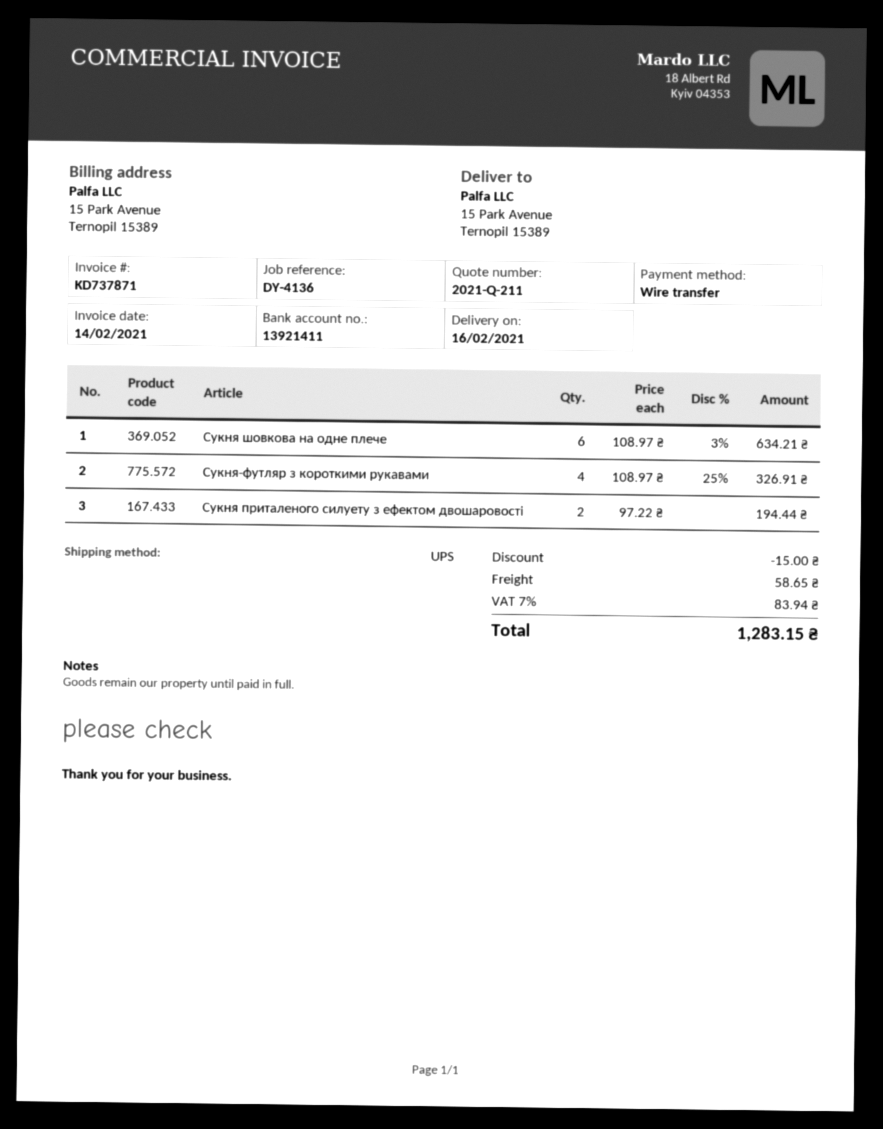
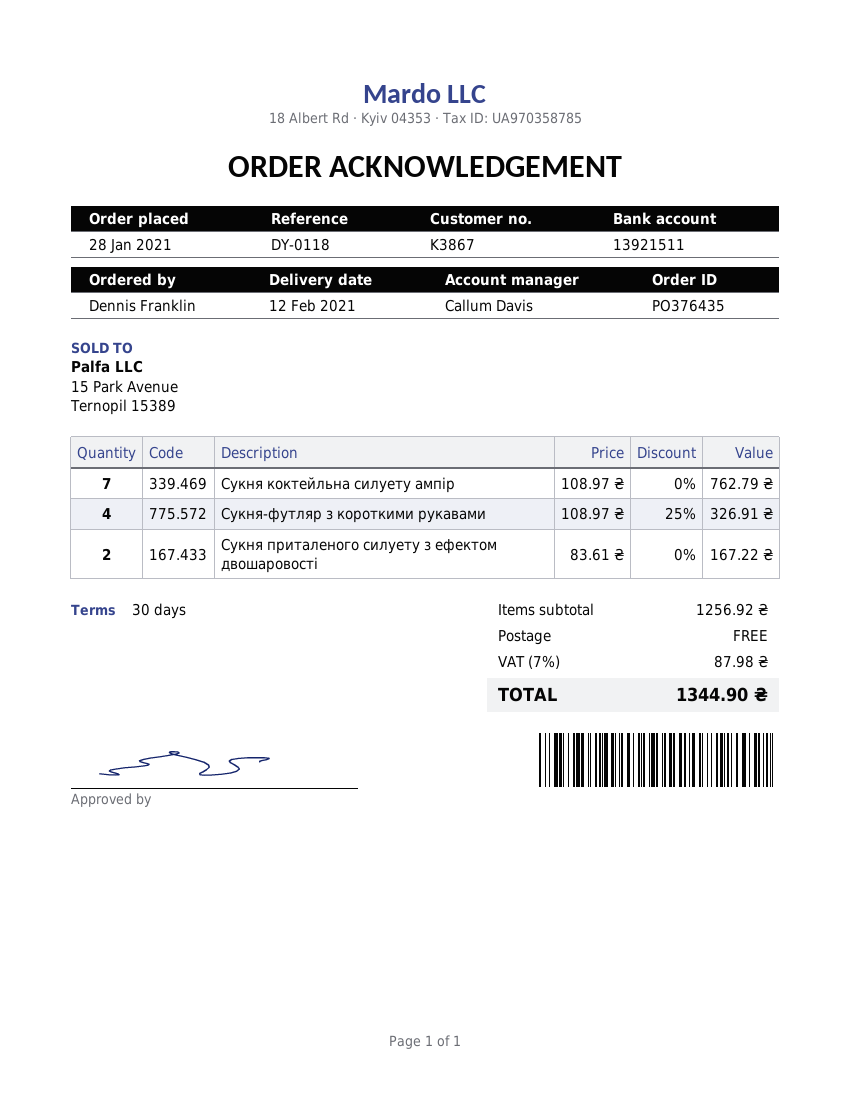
delivery date: 2021-02-16 -> 2021-02-12
reference: DY-4136 -> DY-0118
bank account: 13921411 -> 13921511
Сукня шовкова на одне плече: 6 x 108.97 - 3% = 634.21 -> none
Сукня приталеного силуету з ефектом двошаровості: 2 x 97.22 = 194.44 -> 2 x 83.61 = 167.22
Сукня коктейльна силуету ампір: none -> 7 x 108.97 = 762.79
discount: 15.00 -> none
shipping: 58.65 -> 0.00
tax: 7% = 83.94 -> 7% = 87.98
total: 1283.15 -> 1344.90

